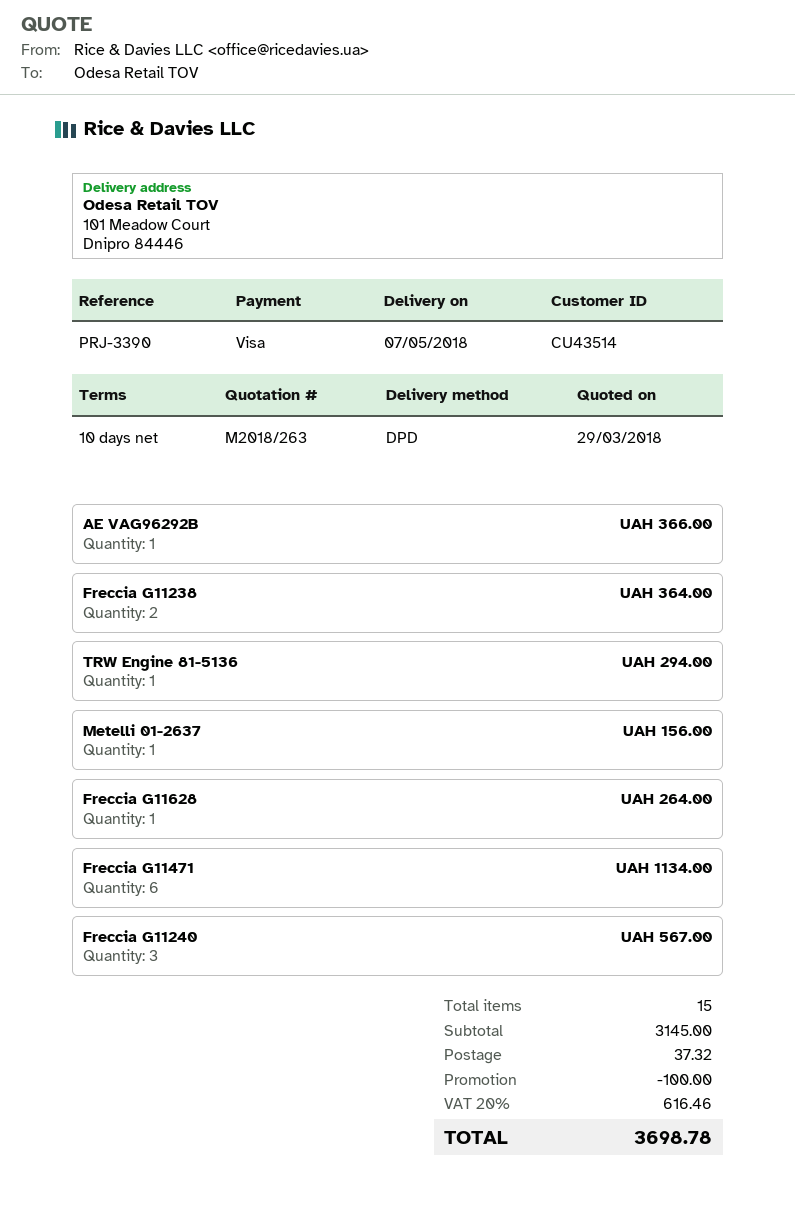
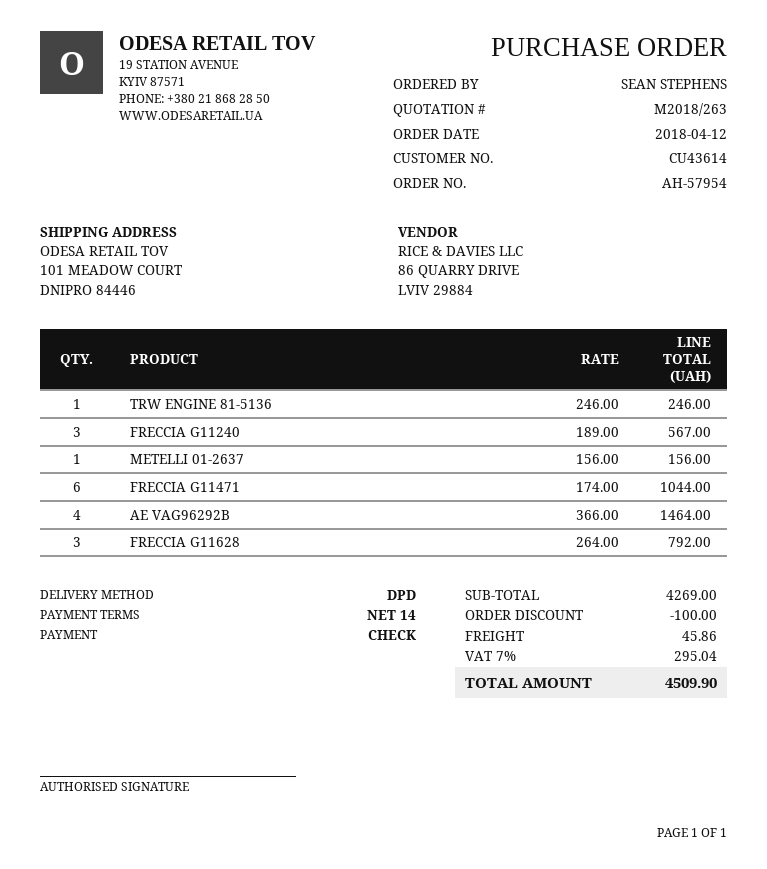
payment terms: 10 days -> 14 days
customer number: CU43514 -> CU43614
payment method: Visa -> cheque
AE VAG96292B: 1 for 366.00 -> 4 for 1464.00
Freccia G11238: 2 for 364.00 -> none
TRW Engine 81-5136: 1 for 294.00 -> 1 for 246.00
Freccia G11628: 1 for 264.00 -> 3 for 792.00
Freccia G11471: 6 for 1134.00 -> 6 for 1044.00
subtotal: 3145.00 -> 4269.00
shipping: 37.32 -> 45.86
tax: 20% = 616.46 -> 7% = 295.04
total: 3698.78 -> 4509.90

